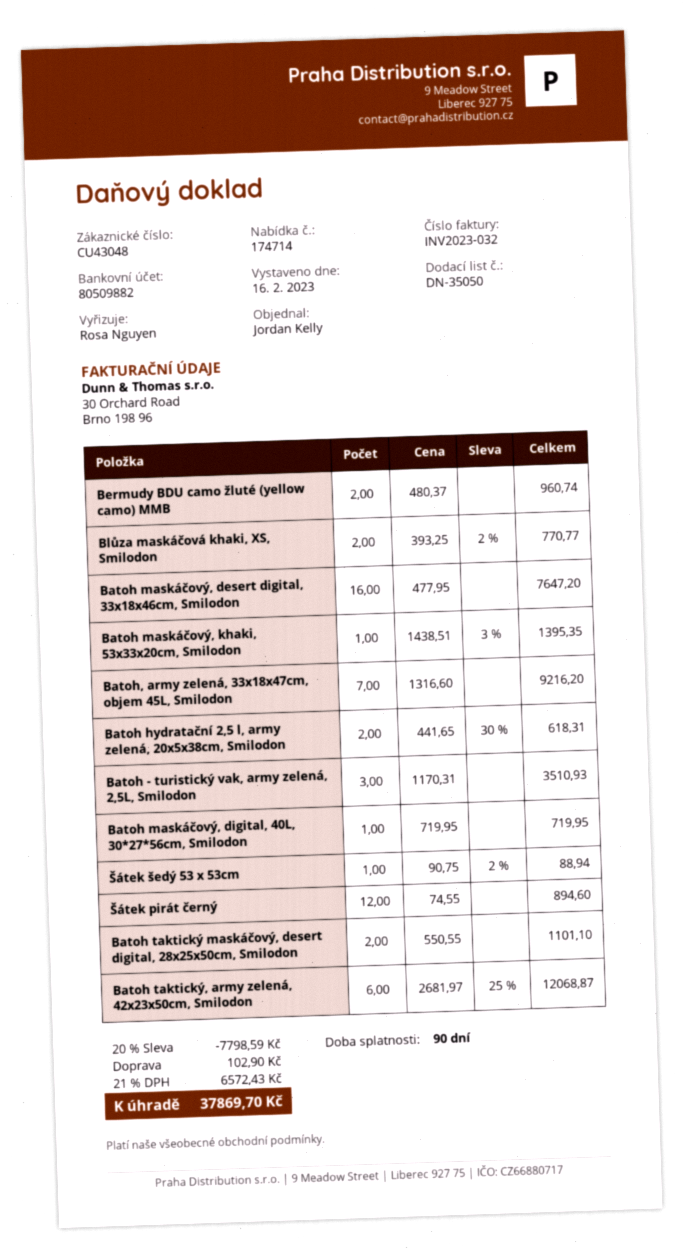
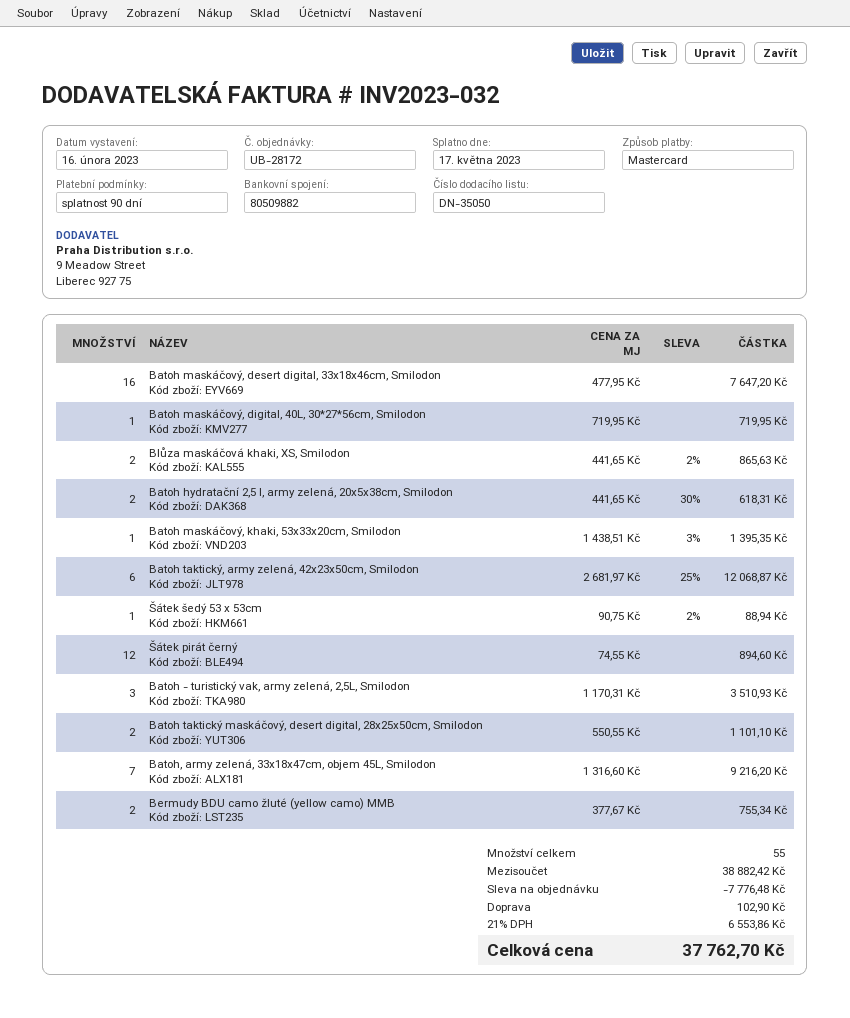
Bermudy BDU camo žluté (yellow camo) MMB: 2 x 480.37 = 960.74 -> 2 x 377.67 = 755.34
Blůza maskáčová khaki, XS, Smilodon: 2 x 393.25 - 2% = 770.77 -> 2 x 441.65 - 2% = 865.63
discount: 7798.59 -> 7776.48
tax: 21% = 6572.43 -> 21% = 6553.86
total: 37869.70 -> 37762.70

